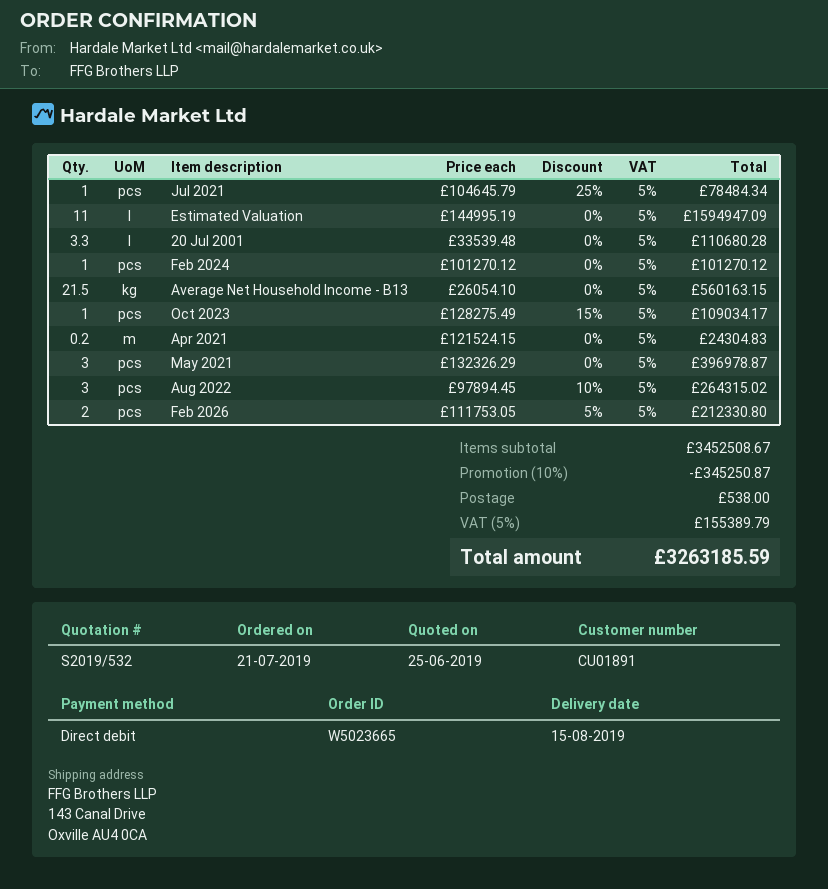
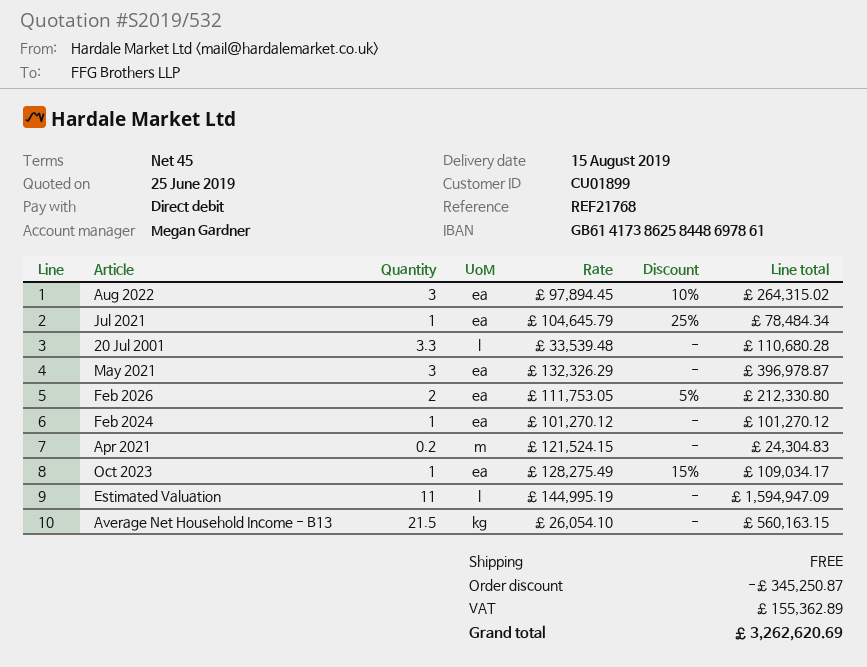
customer number: CU01891 -> CU01899
shipping: 538.00 -> 0.00
tax: 155389.79 -> 155362.89
total: 3263185.59 -> 3262620.69

